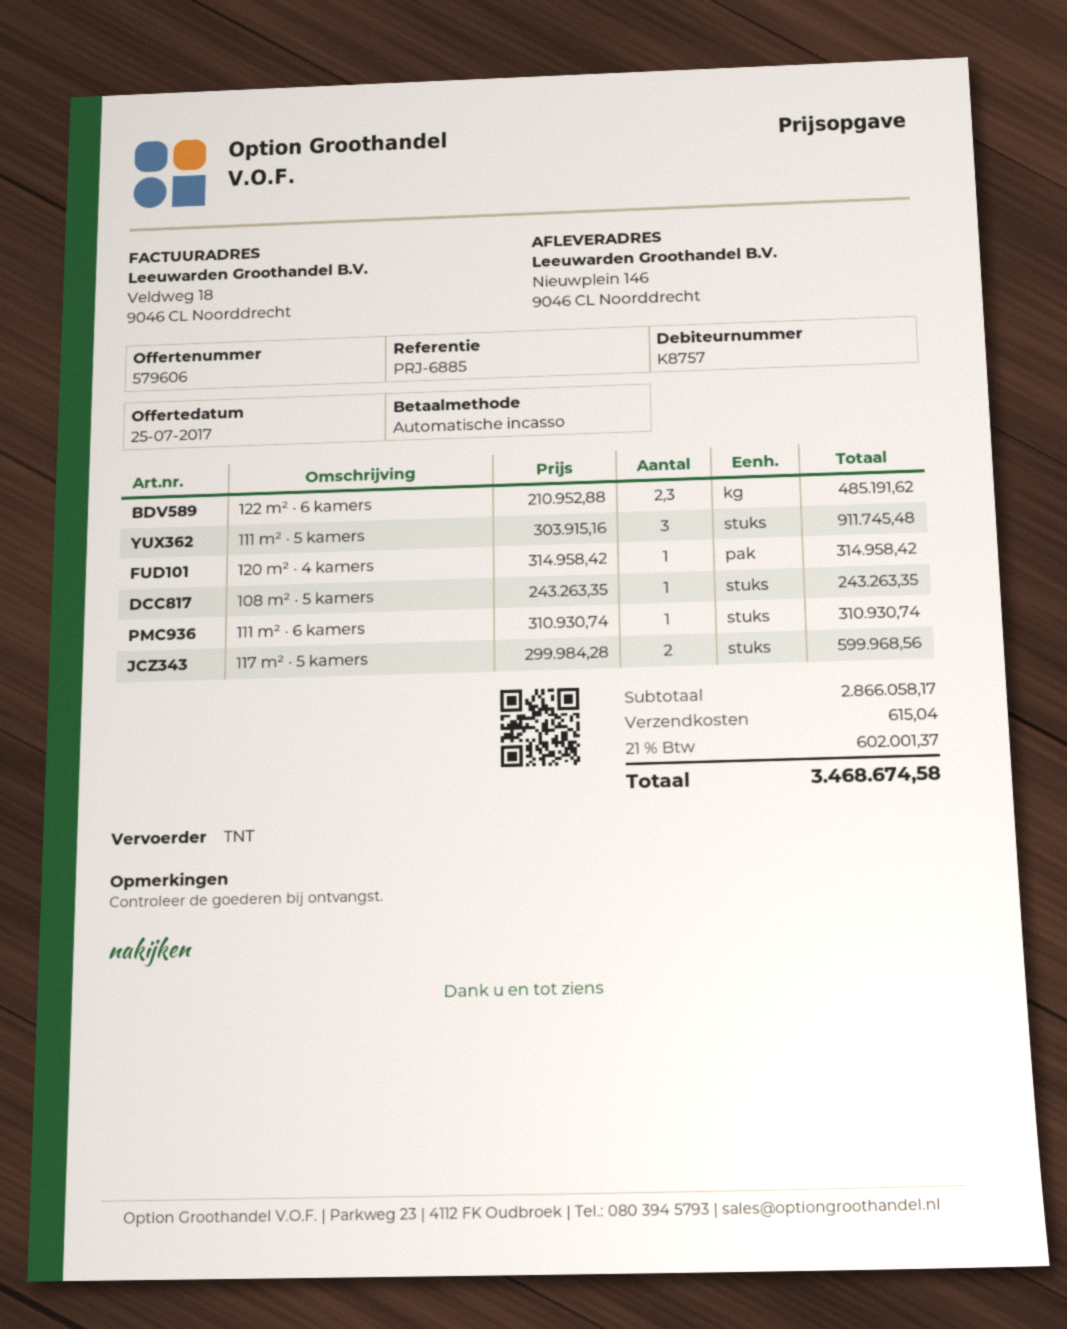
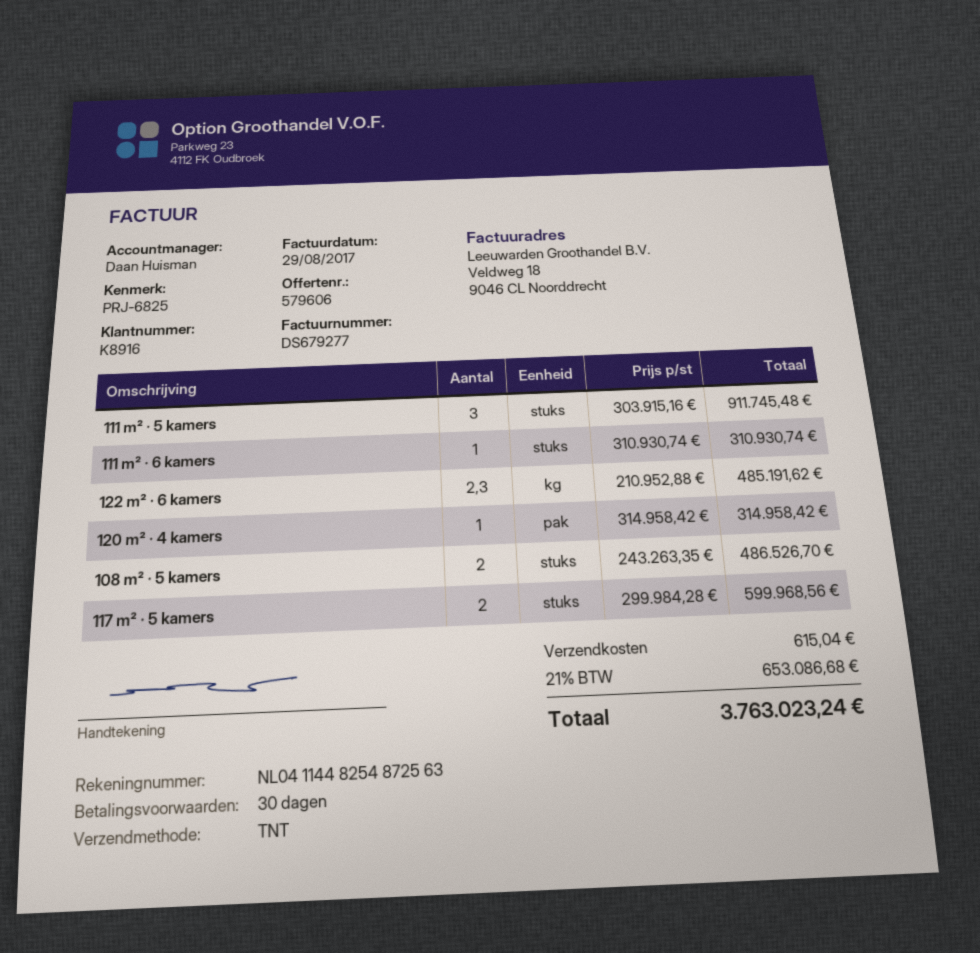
customer number: K8757 -> K8916
reference: PRJ-6885 -> PRJ-6825
108 m² · 5 kamers: 1 x 243263.35 = 243263.35 -> 2 x 243263.35 = 486526.70
tax: 21% = 602001.37 -> 21% = 653086.68
total: 3468674.58 -> 3763023.24

